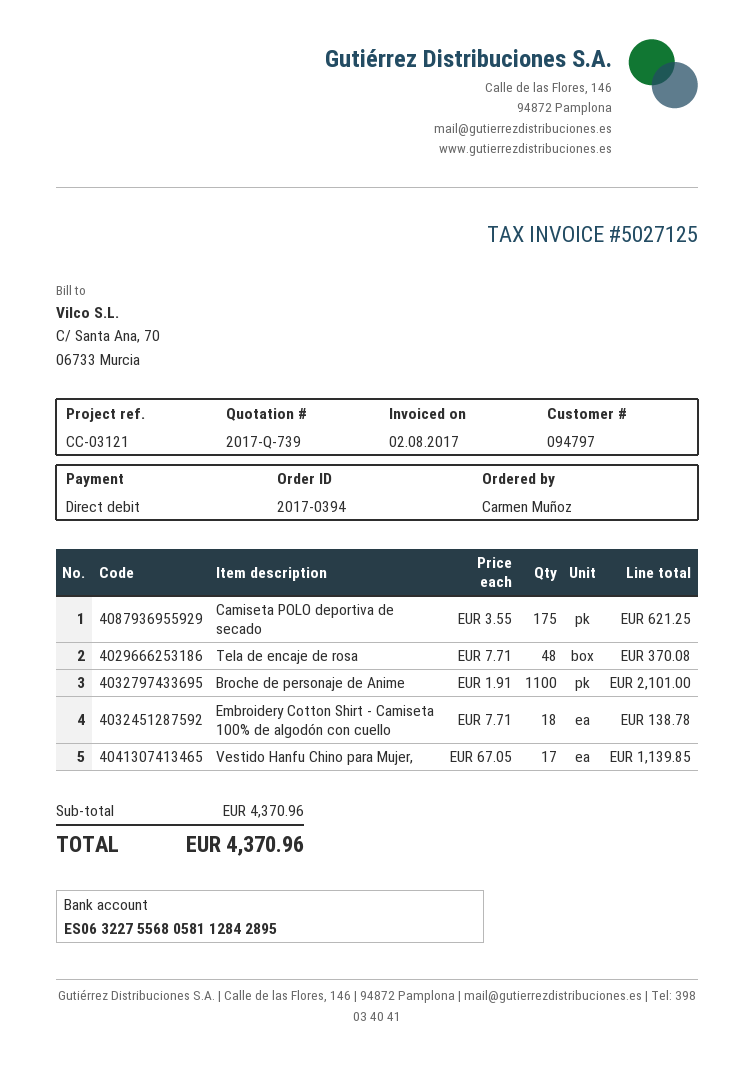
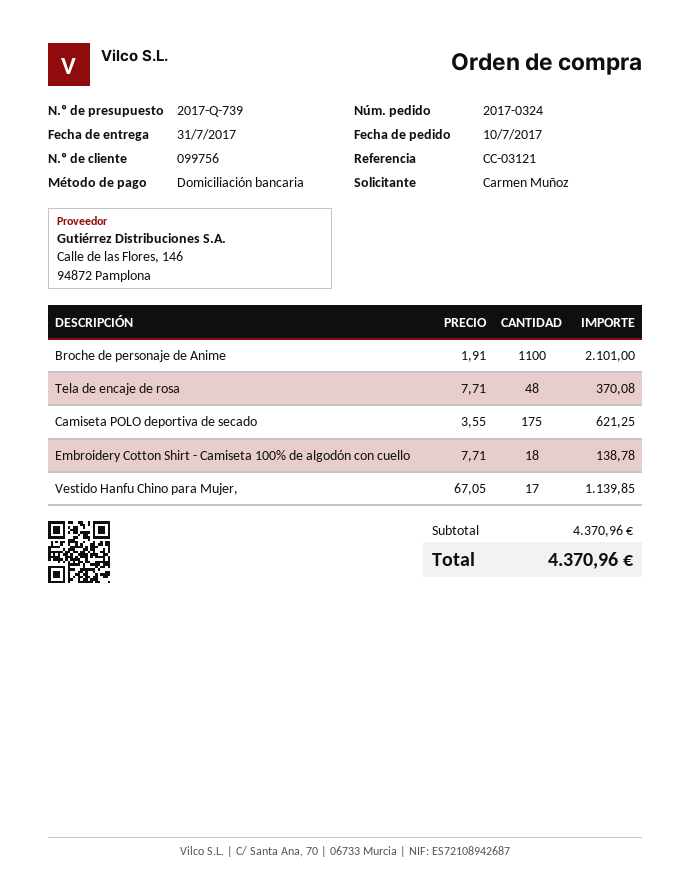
order number: 2017-0394 -> 2017-0324
customer number: 094797 -> 099756

